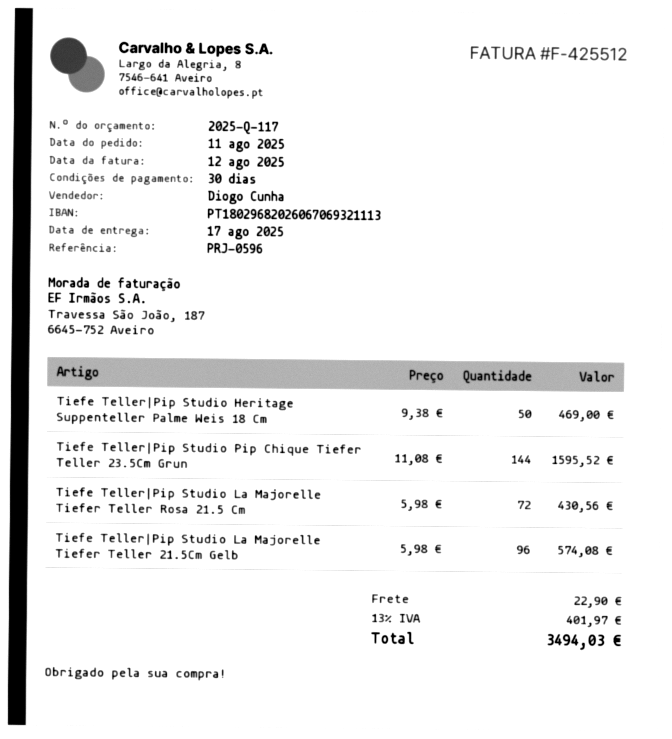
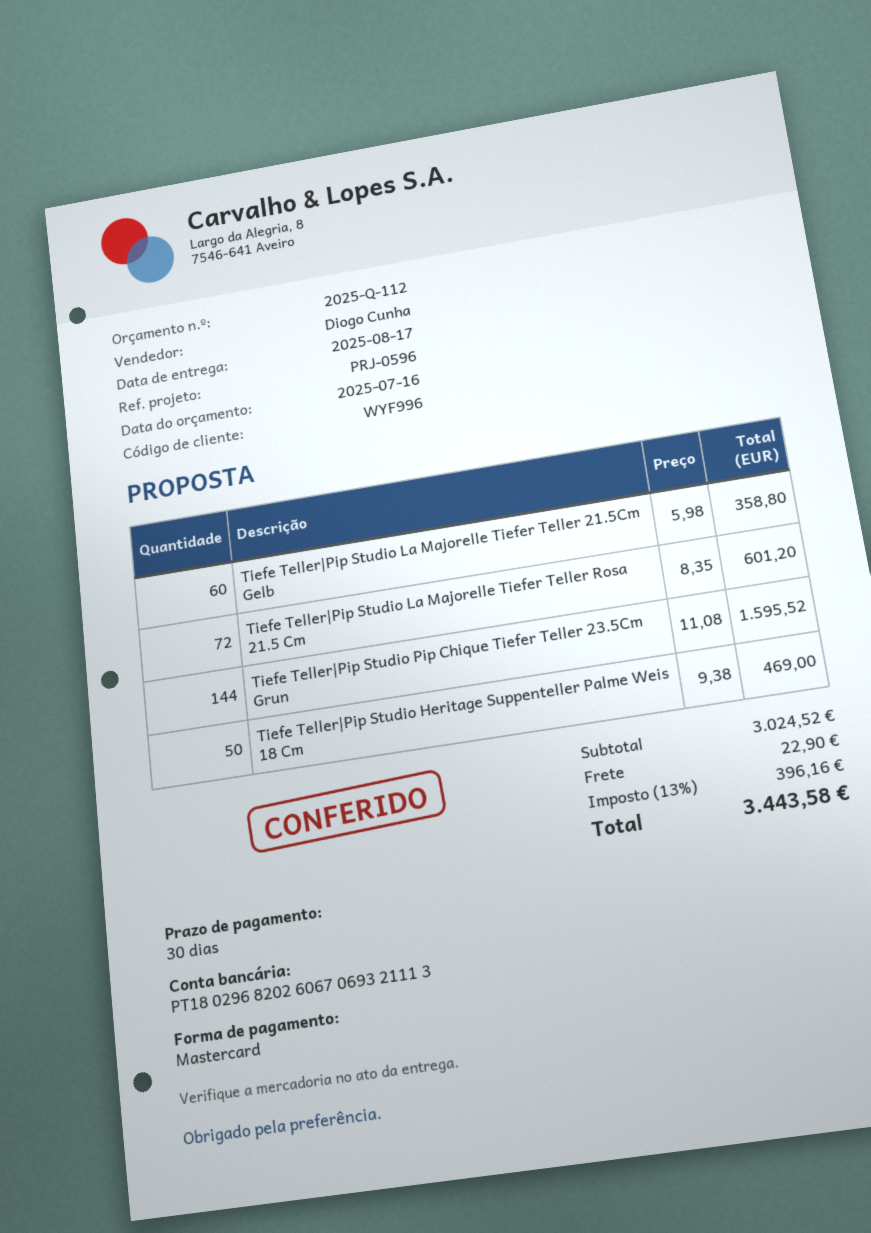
quote number: 2025-Q-117 -> 2025-Q-112
Tiefe Teller|Pip Studio La Majorelle Tiefer Teller Rosa 21.5 Cm: 72 x 5.98 = 430.56 -> 72 x 8.35 = 601.20
Tiefe Teller|Pip Studio La Majorelle Tiefer Teller 21.5Cm Gelb: 96 x 5.98 = 574.08 -> 60 x 5.98 = 358.80
tax: 13% = 401.97 -> 13% = 396.16
total: 3494.03 -> 3443.58

